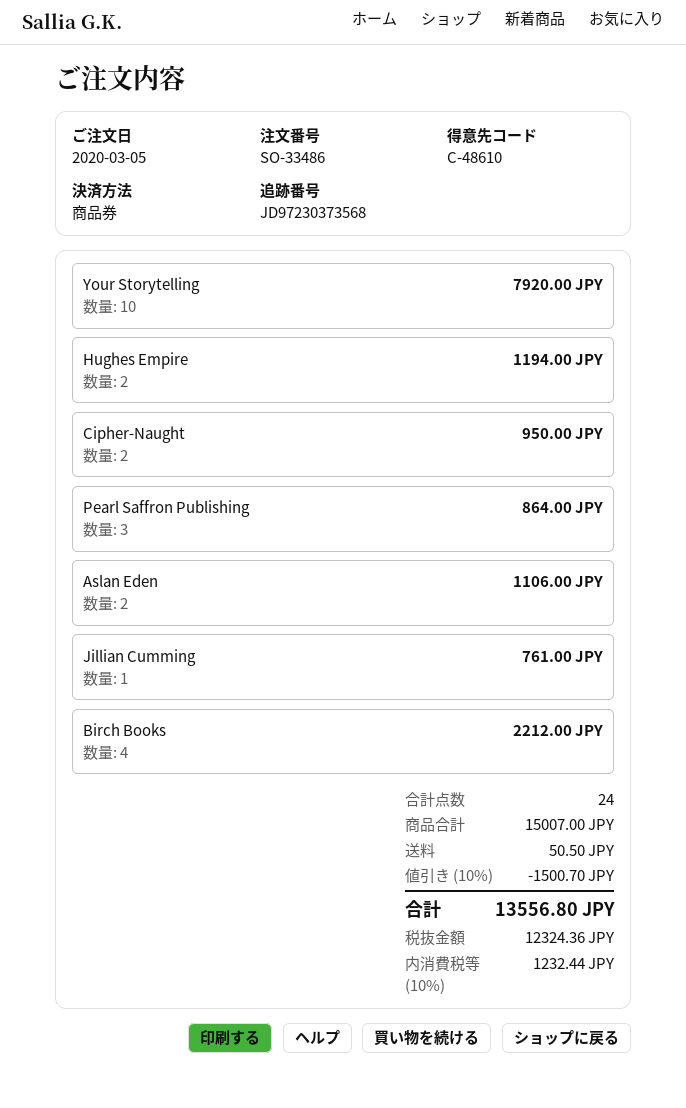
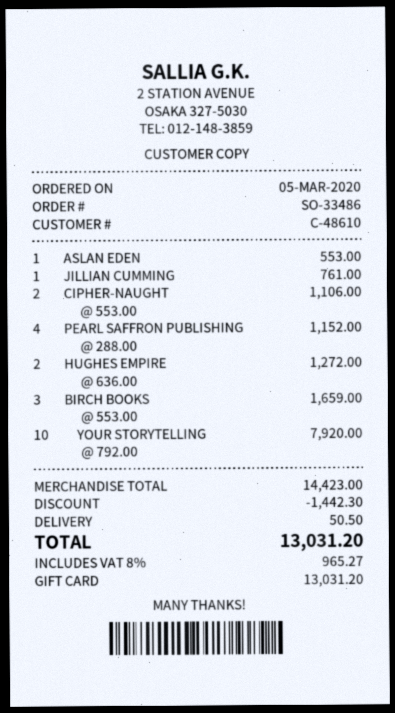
Hughes Empire: 2 for 1194.00 -> 2 for 1272.00
Cipher-Naught: 2 for 950.00 -> 2 for 1106.00
Pearl Saffron Publishing: 3 for 864.00 -> 4 for 1152.00
Aslan Eden: 2 for 1106.00 -> 1 for 553.00
Birch Books: 4 for 2212.00 -> 3 for 1659.00
subtotal: 15007.00 -> 14423.00
discount: 1500.70 -> 1442.30
tax: 10% = 1232.44 -> 8% = 965.27
total: 13556.80 -> 13031.20

